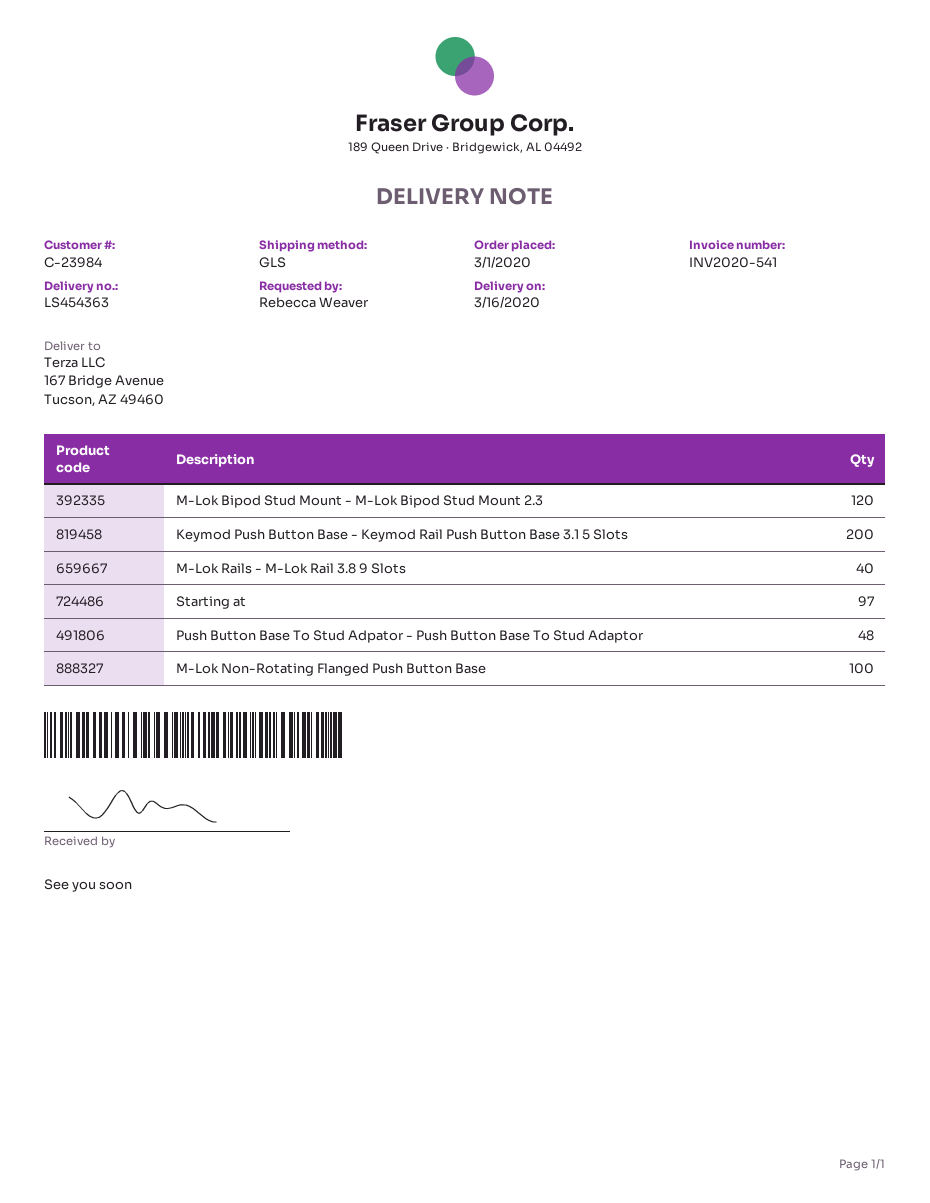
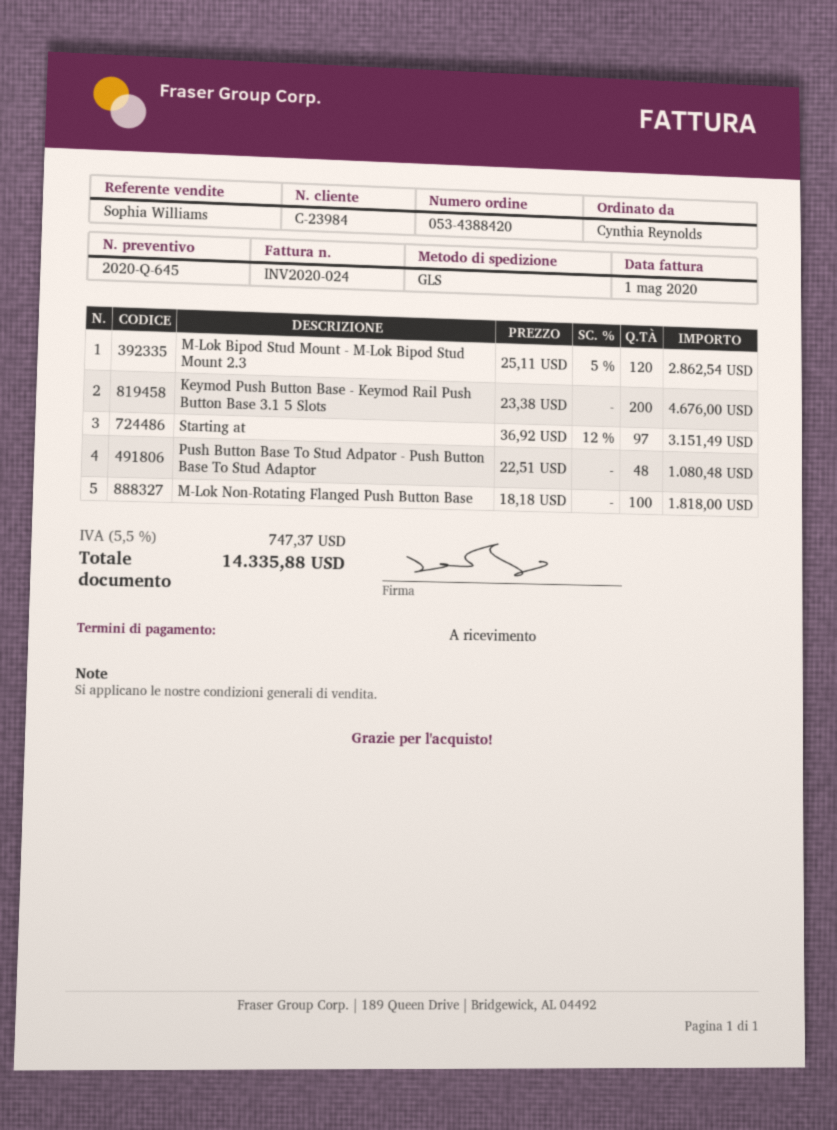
invoice number: INV2020-541 -> INV2020-024
ordered by: Rebecca Weaver -> Cynthia Reynolds
M-Lok Rails - M-Lok Rail 3.8 9 Slots: 40 -> none

